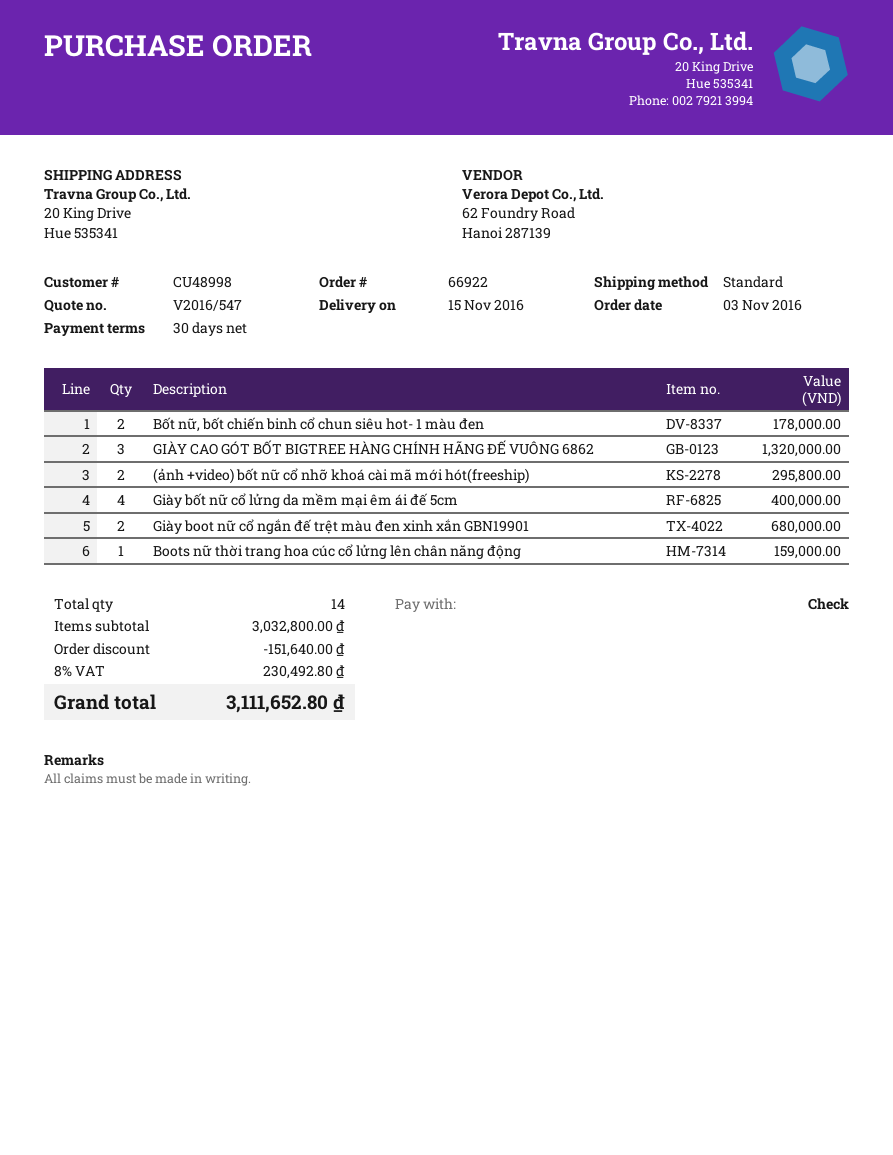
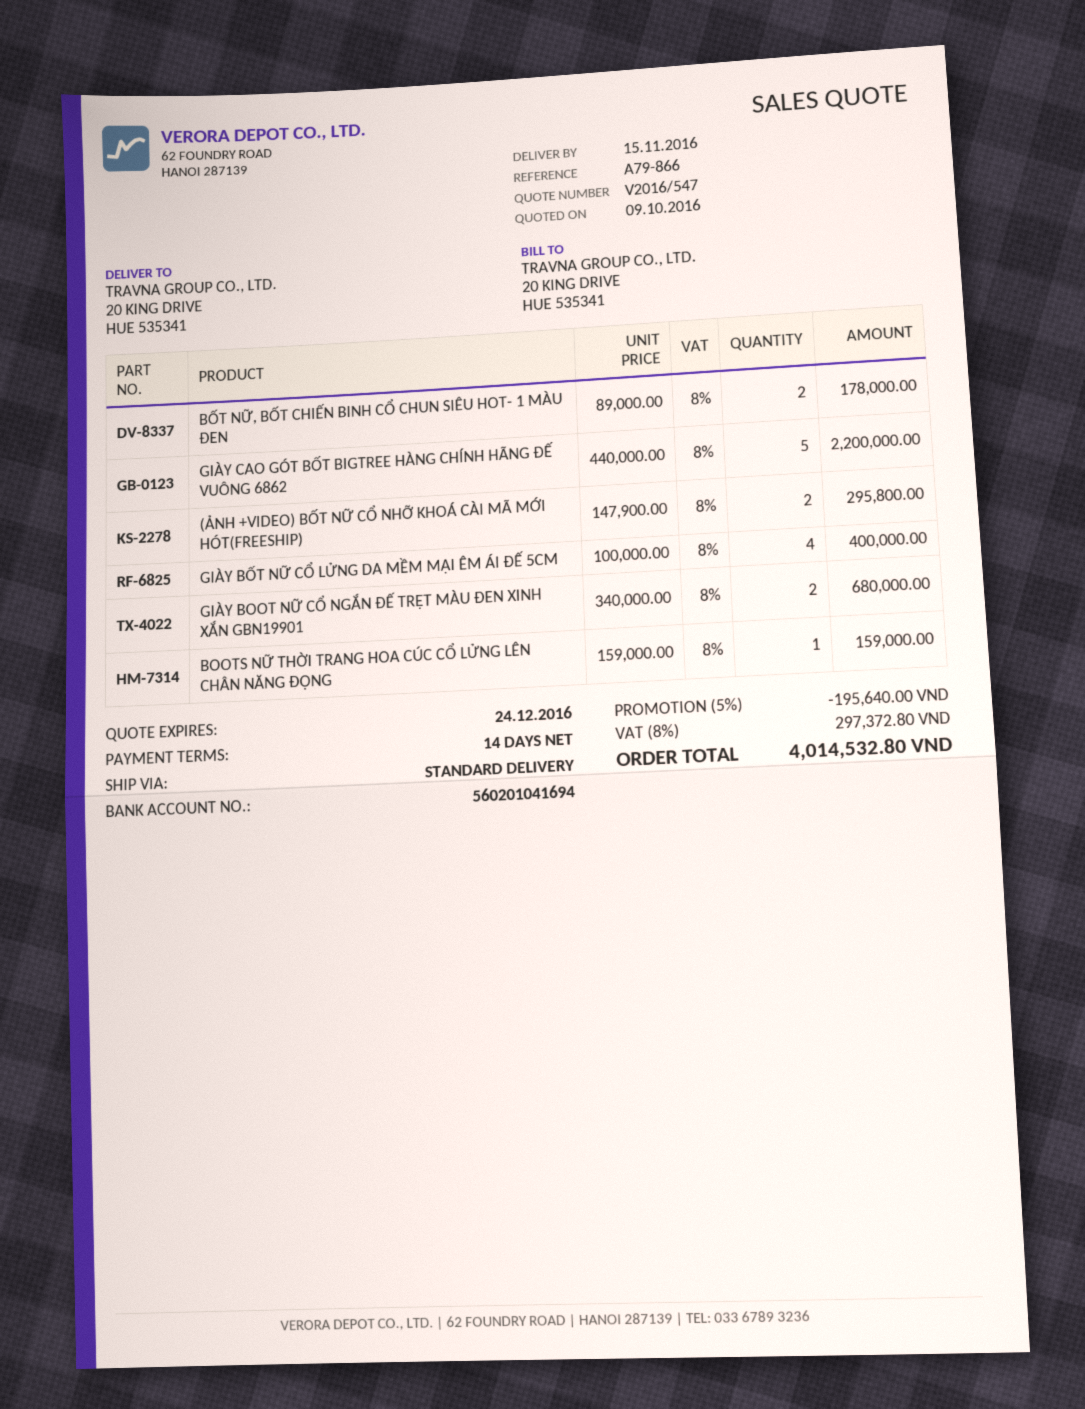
payment terms: 30 days -> 14 days
GIÀY CAO GÓT BỐT BIGTREE HÀNG CHÍNH HÃNG ĐẾ VUÔNG 6862: 3 for 1320000.00 -> 5 for 2200000.00
discount: 151640.00 -> 195640.00
tax: 8% = 230492.80 -> 8% = 297372.80
total: 3111652.80 -> 4014532.80

